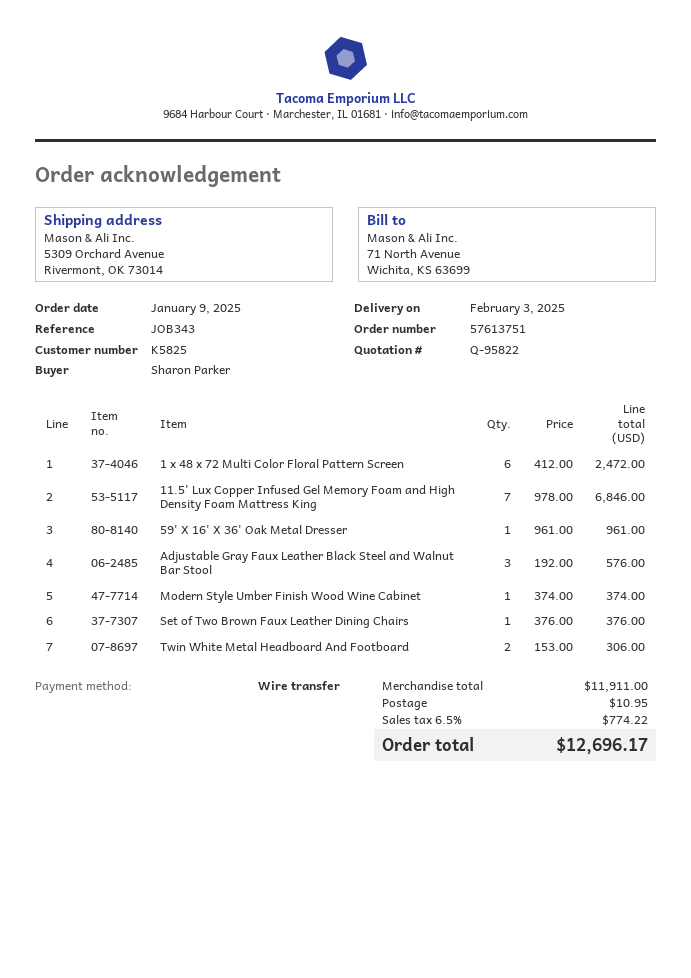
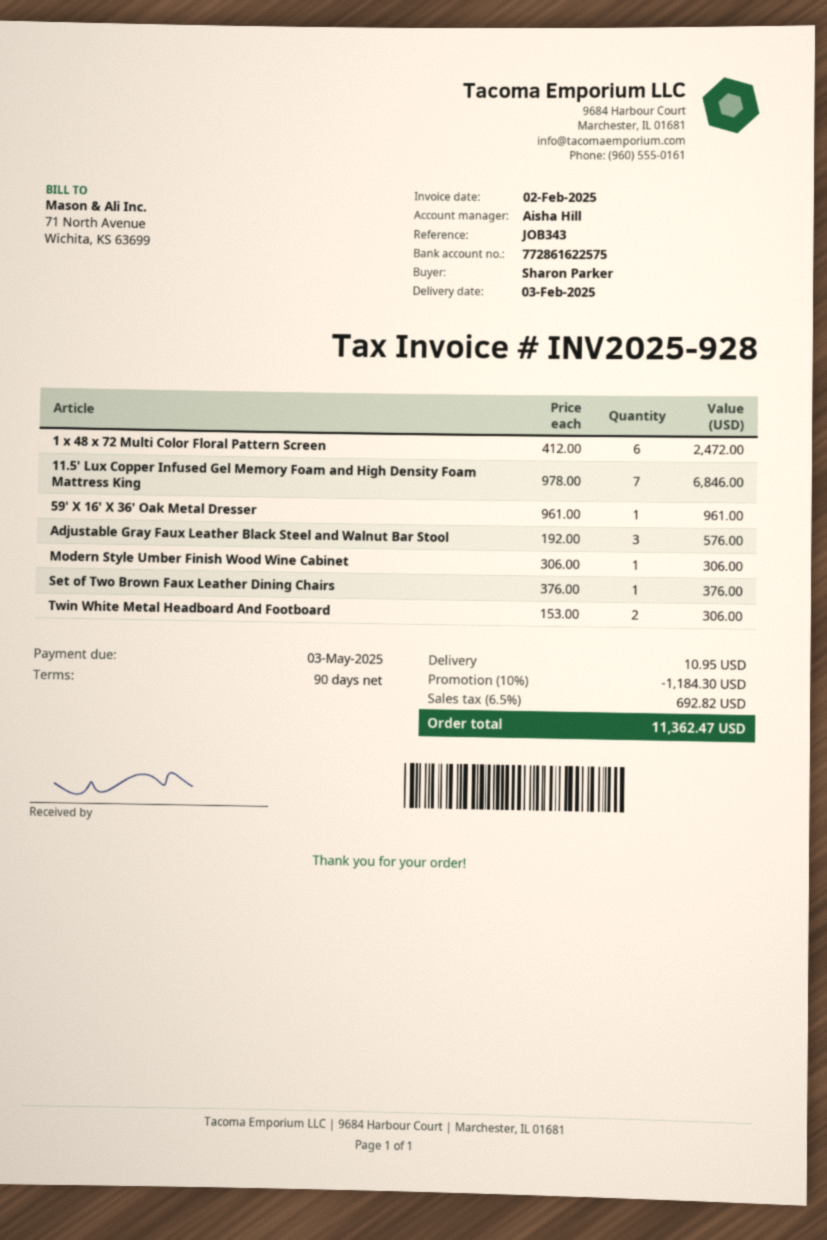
Modern Style Umber Finish Wood Wine Cabinet: 1 x 374.00 = 374.00 -> 1 x 306.00 = 306.00
discount: none -> 10% = 1184.30
tax: 6.5% = 774.22 -> 6.5% = 692.82
total: 12696.17 -> 11362.47

